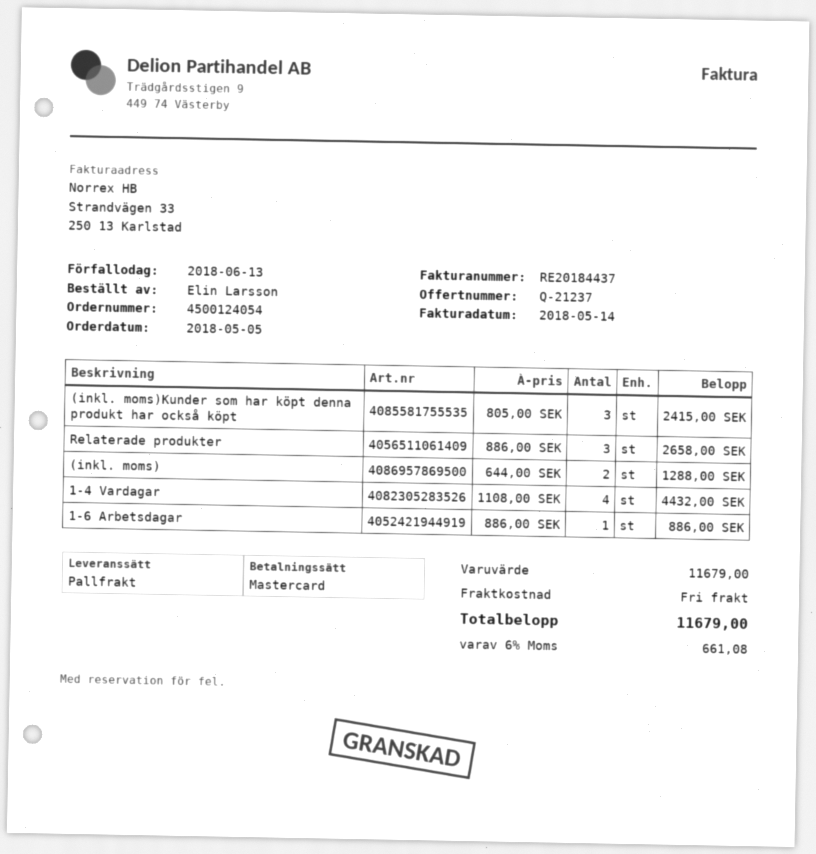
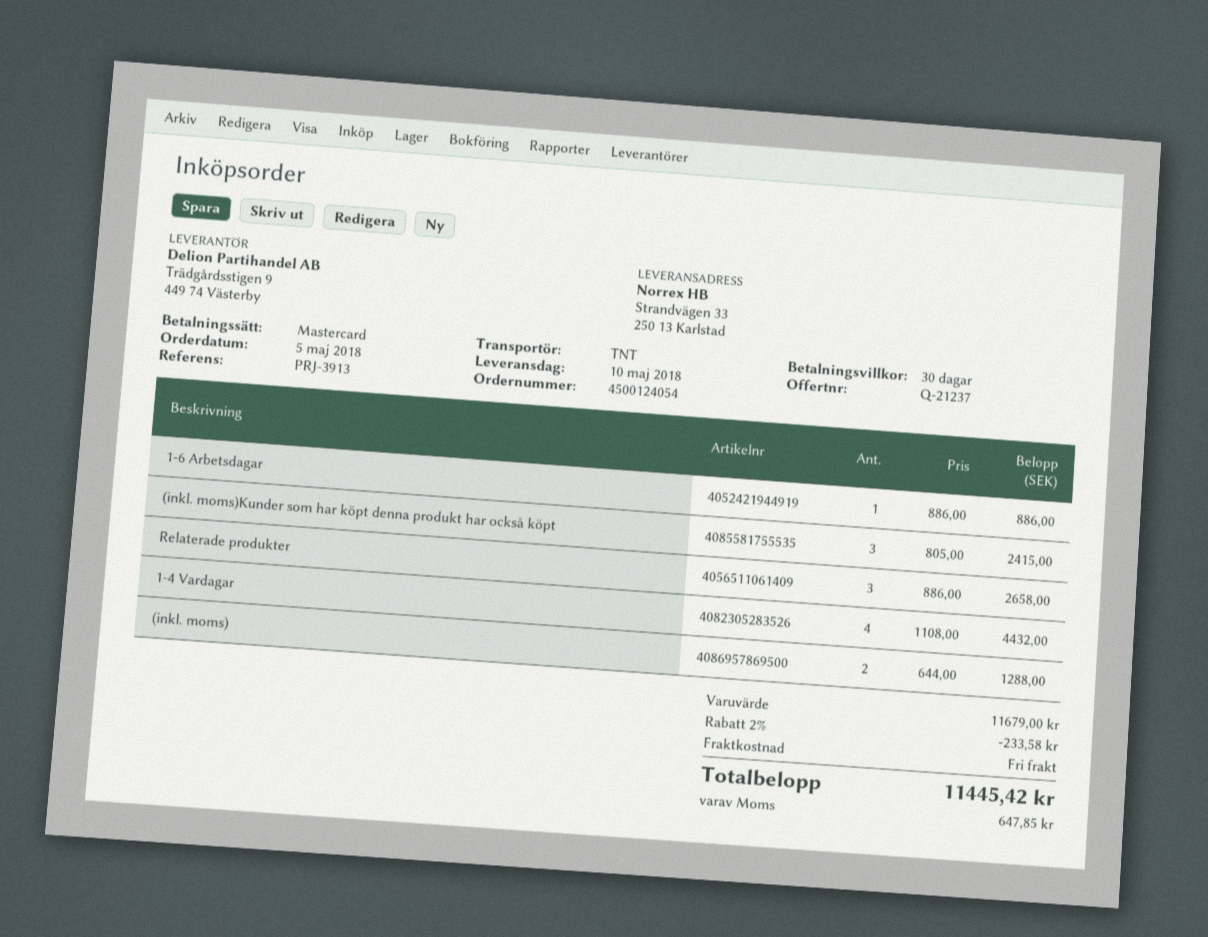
shipping method: pallet freight -> TNT
discount: none -> 2% = 233.58
tax: 661.08 -> 647.85
total: 11679.00 -> 11445.42

